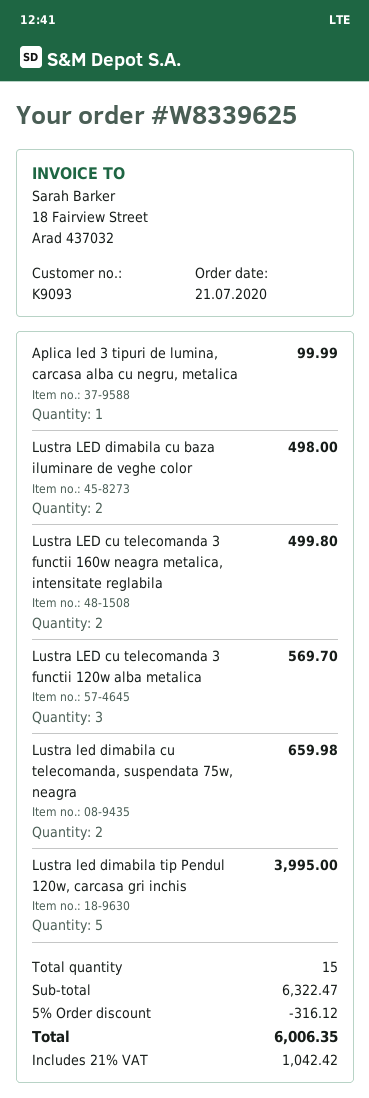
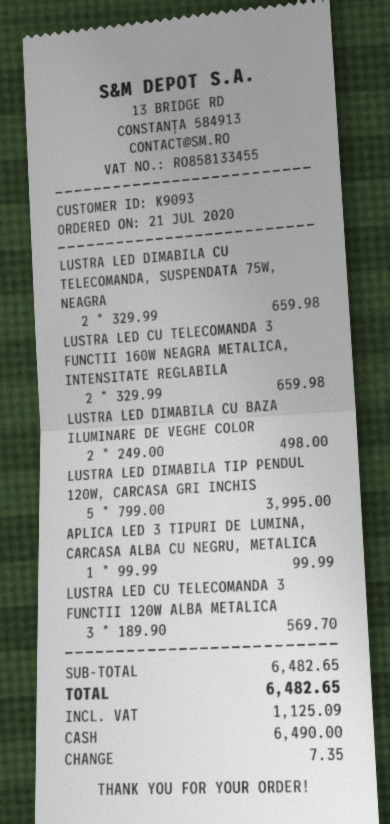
Lustra LED cu telecomanda 3 functii 160w neagra metalica, intensitate reglabila: 2 for 499.80 -> 2 for 659.98
subtotal: 6322.47 -> 6482.65
discount: 5% = 316.12 -> none
tax: 1042.42 -> 1125.09
total: 6006.35 -> 6482.65

